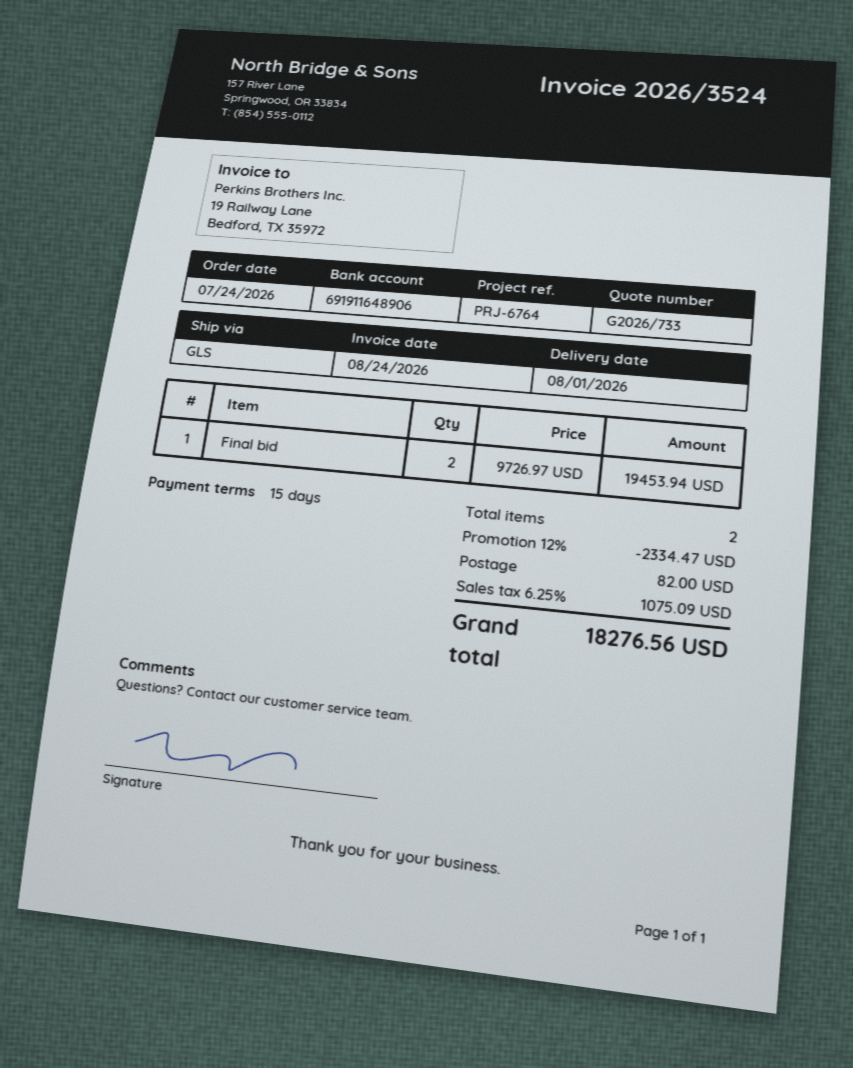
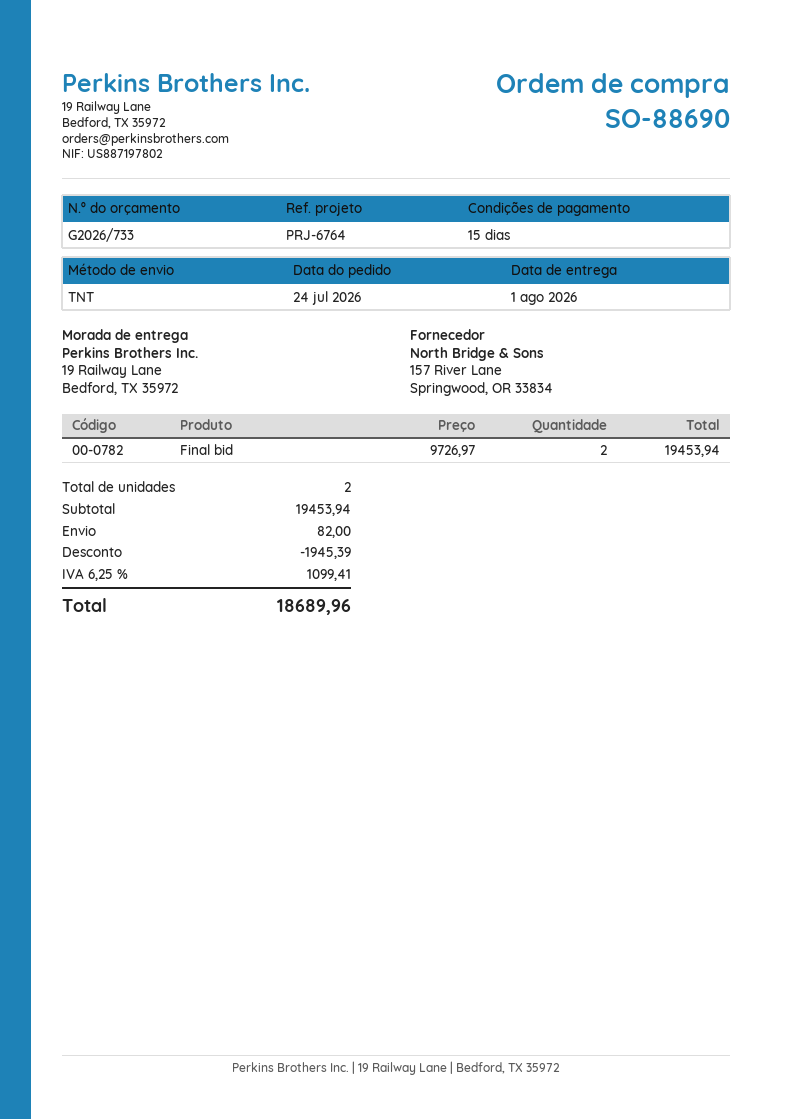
shipping method: GLS -> TNT
discount: 2334.47 -> 1945.39
tax: 6.25% = 1075.09 -> 6.25% = 1099.41
total: 18276.56 -> 18689.96

